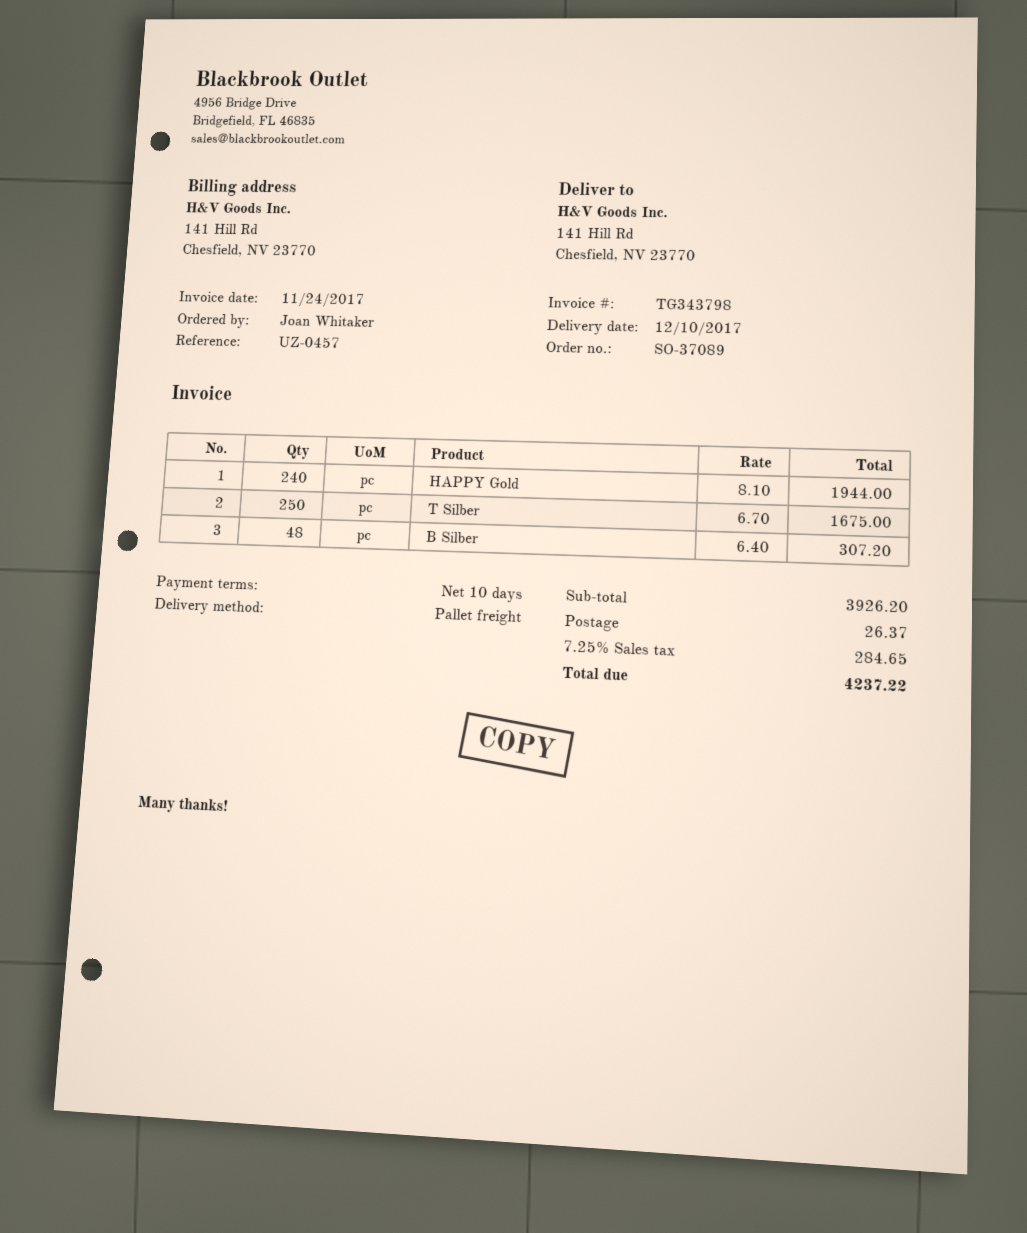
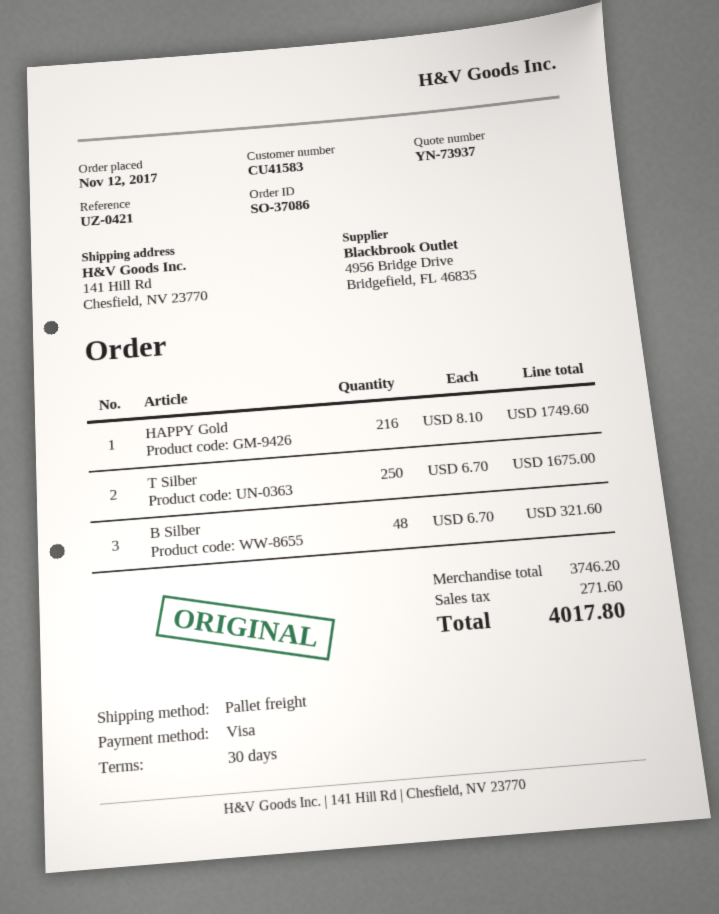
order number: SO-37089 -> SO-37086
payment terms: 10 days -> 30 days
reference: UZ-0457 -> UZ-0421
HAPPY Gold: 240 x 8.10 = 1944.00 -> 216 x 8.10 = 1749.60
B Silber: 48 x 6.40 = 307.20 -> 48 x 6.70 = 321.60
subtotal: 3926.20 -> 3746.20
shipping: 26.37 -> none
tax: 284.65 -> 271.60
total: 4237.22 -> 4017.80

